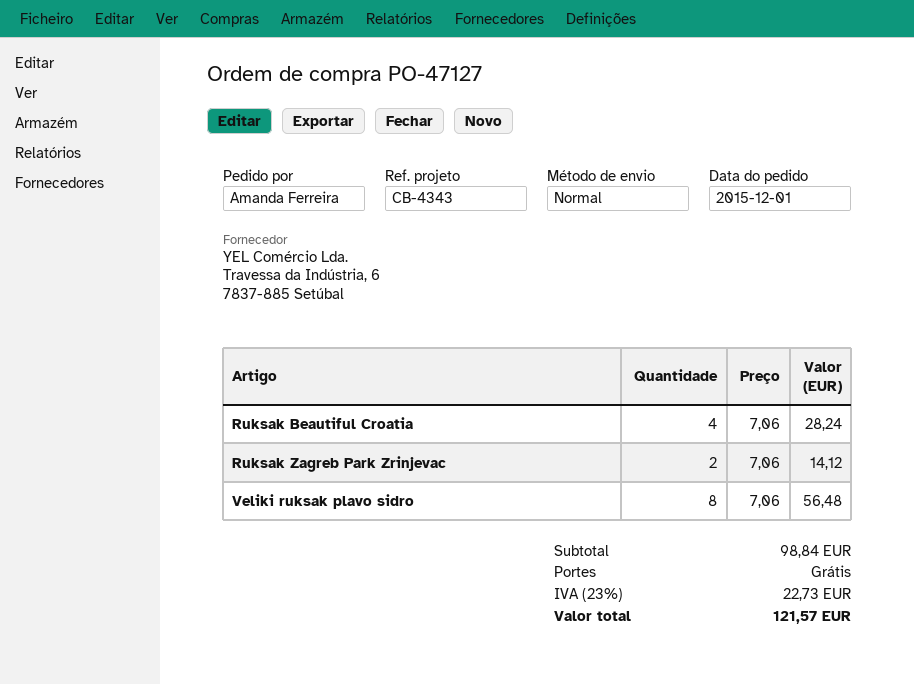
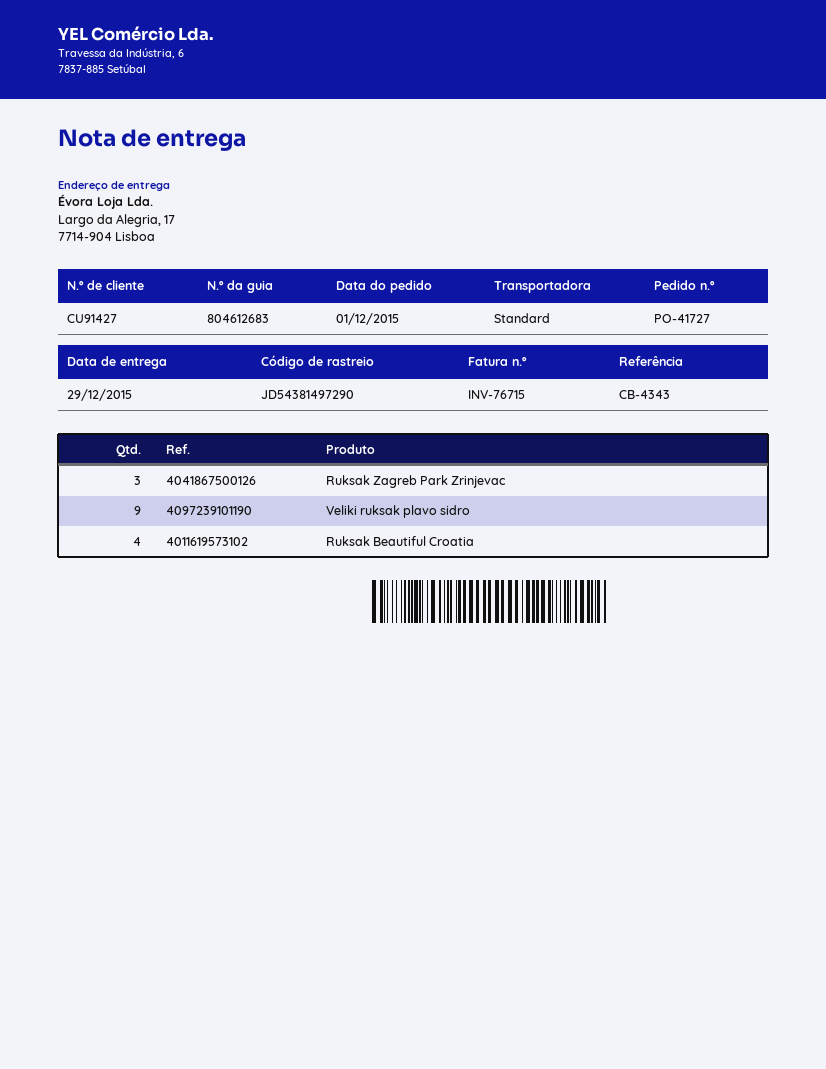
order number: PO-47127 -> PO-41727
Ruksak Zagreb Park Zrinjevac: 2 -> 3
Veliki ruksak plavo sidro: 8 -> 9

